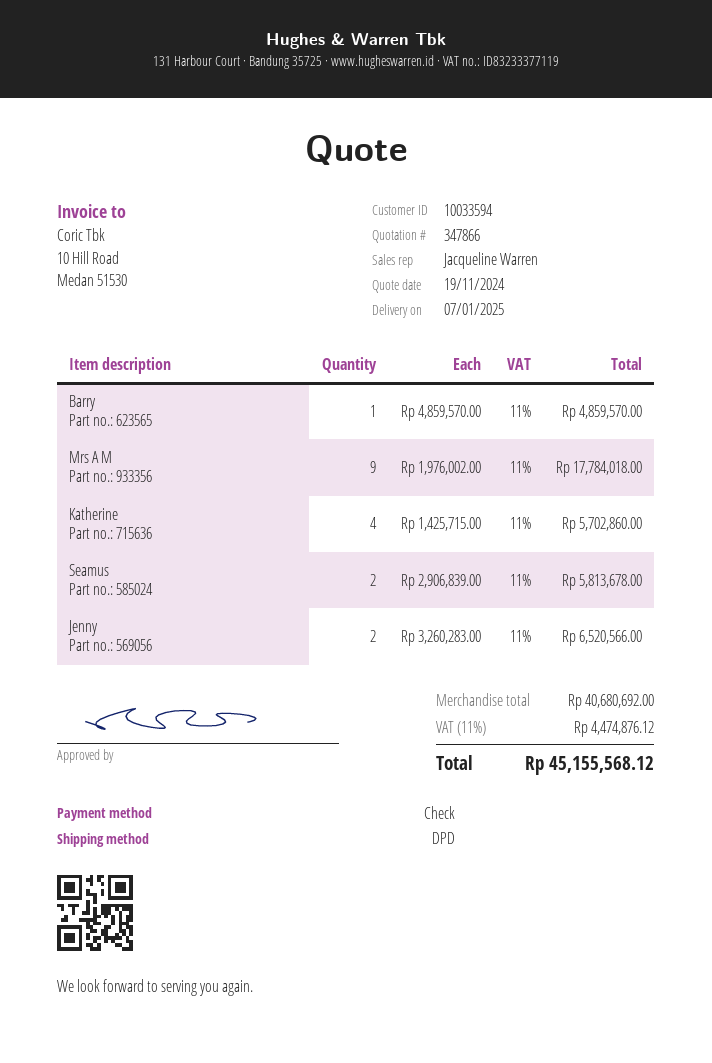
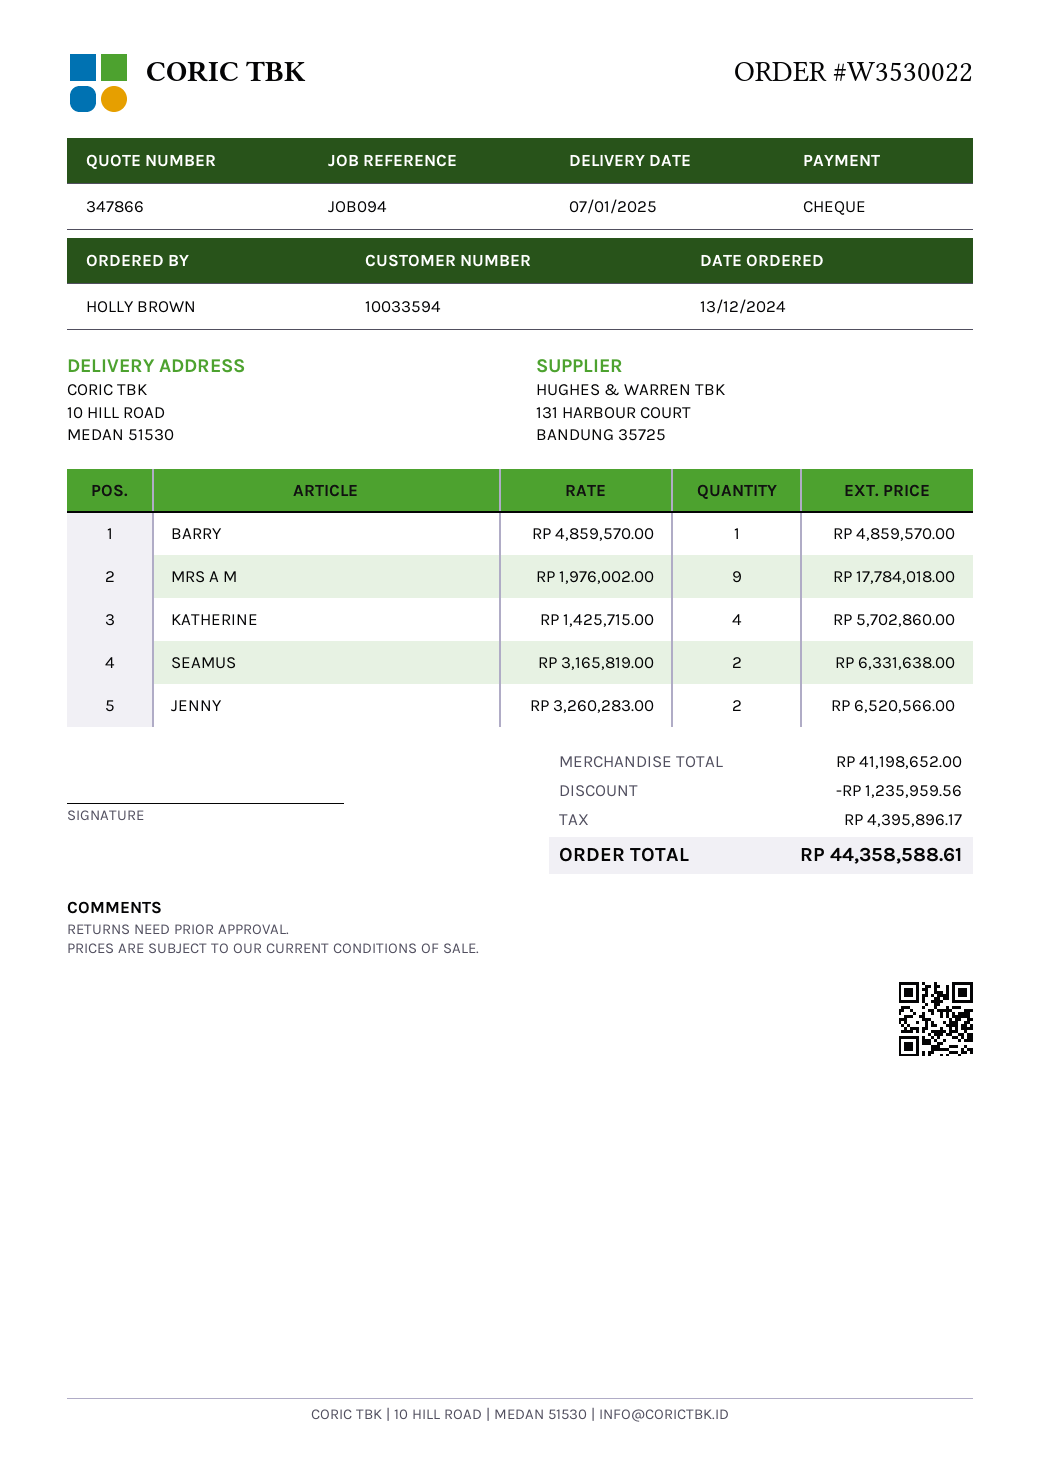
Seamus: 2 x 2906839.00 = 5813678.00 -> 2 x 3165819.00 = 6331638.00
subtotal: 40680692.00 -> 41198652.00
discount: none -> 1235959.56
tax: 4474876.12 -> 4395896.17
total: 45155568.12 -> 44358588.61

